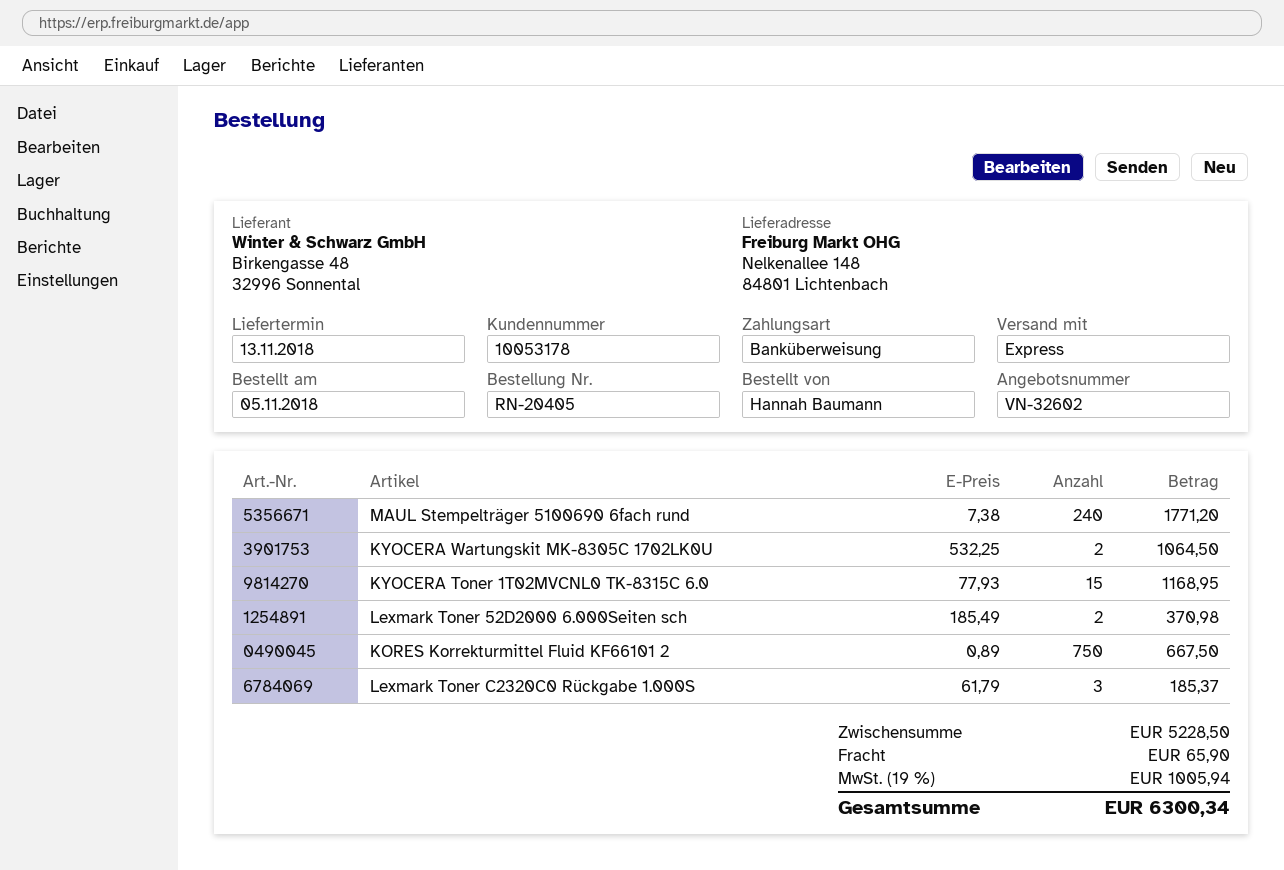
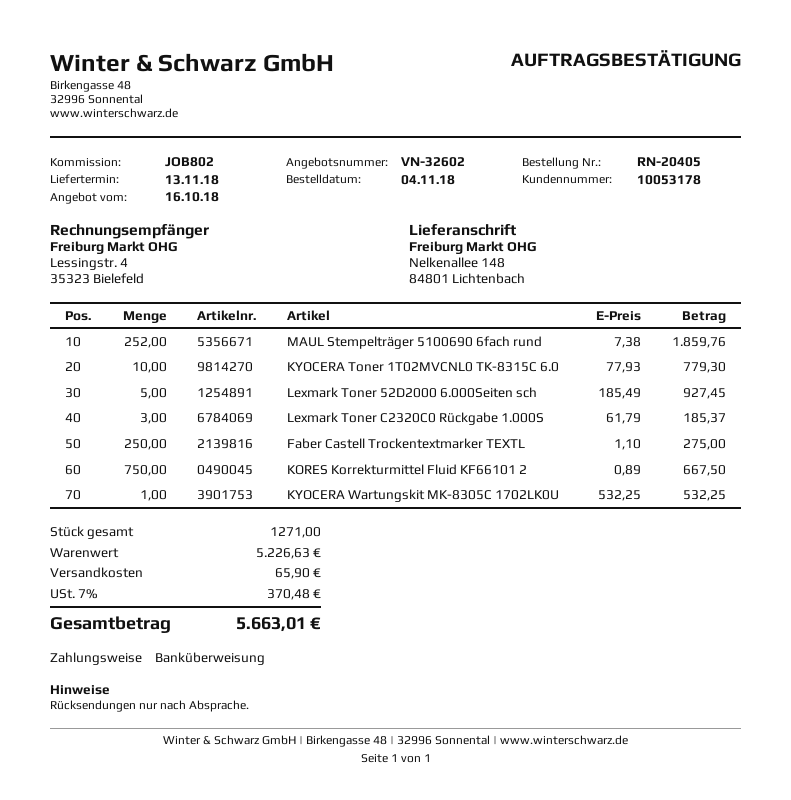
order date: 2018-11-05 -> 2018-11-04
MAUL Stempelträger 5100690 6fach rund: 240 x 7.38 = 1771.20 -> 252 x 7.38 = 1859.76
KYOCERA Wartungskit MK-8305C 1702LK0U: 2 x 532.25 = 1064.50 -> 1 x 532.25 = 532.25
KYOCERA Toner 1T02MVCNL0 TK-8315C 6.0: 15 x 77.93 = 1168.95 -> 10 x 77.93 = 779.30
Lexmark Toner 52D2000 6.000Seiten sch: 2 x 185.49 = 370.98 -> 5 x 185.49 = 927.45
Faber Castell Trockentextmarker TEXTL: none -> 250 x 1.10 = 275.00
subtotal: 5228.50 -> 5226.63
tax: 19% = 1005.94 -> 7% = 370.48
total: 6300.34 -> 5663.01

